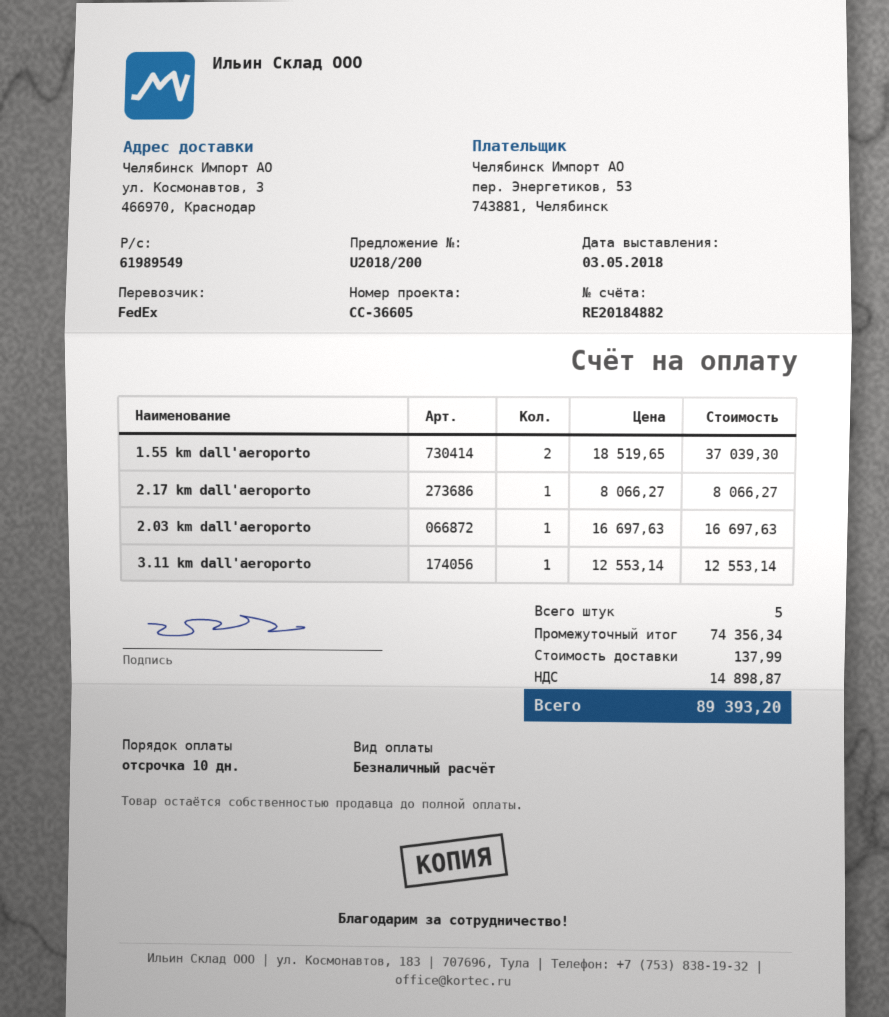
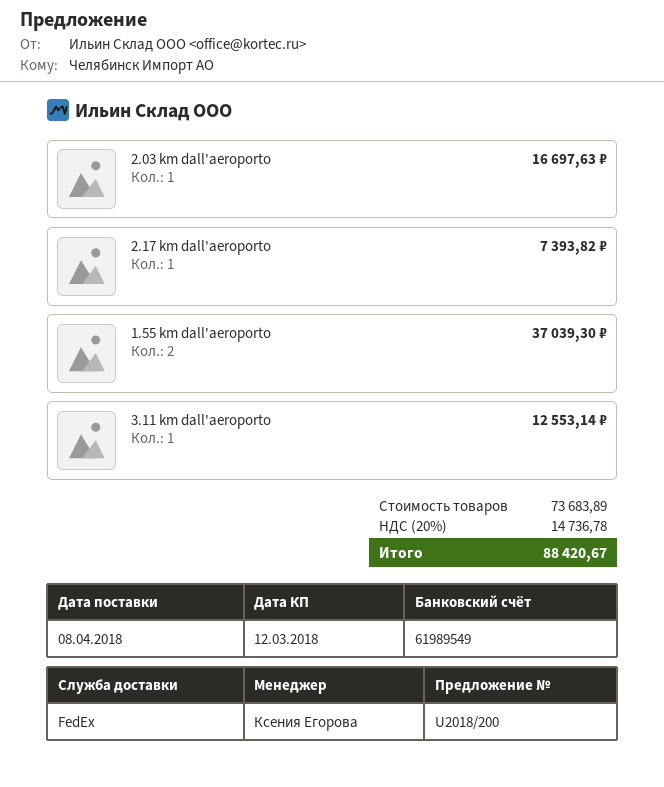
2.17 km dall'aeroporto: 1 for 8066.27 -> 1 for 7393.82
subtotal: 74356.34 -> 73683.89
shipping: 137.99 -> none
tax: 14898.87 -> 14736.78
total: 89393.20 -> 88420.67

